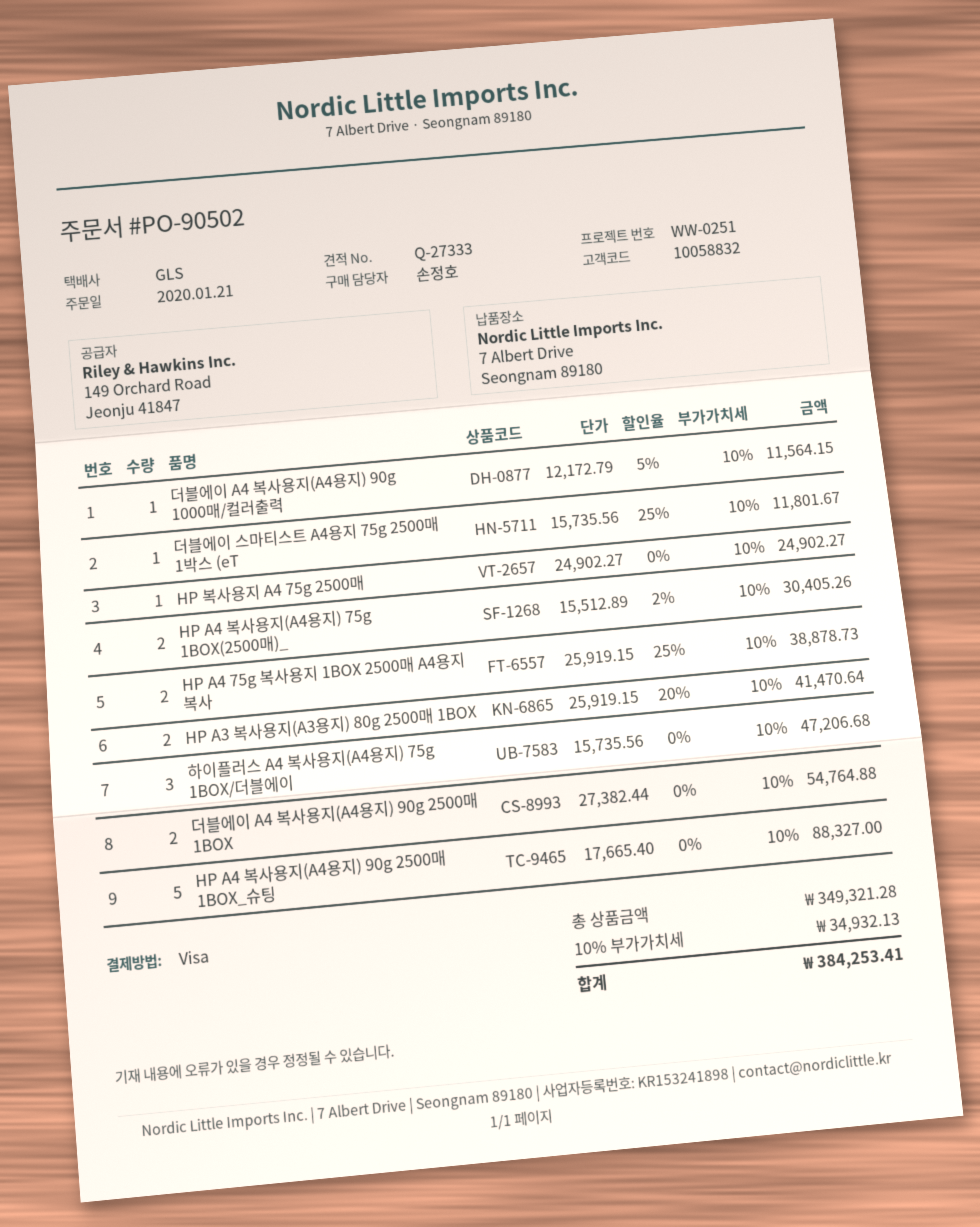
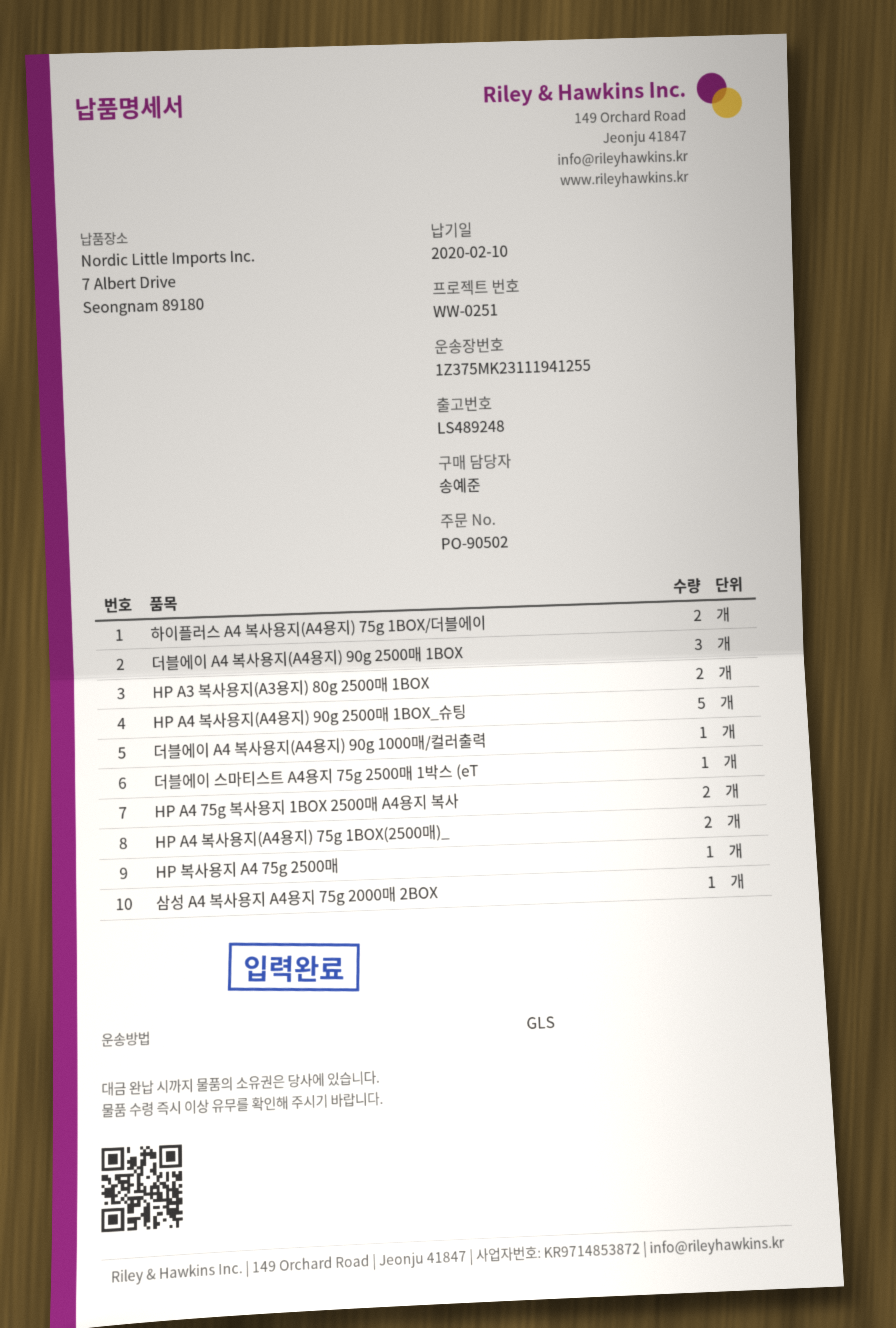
ordered by: 손정호 -> 송예준
하이플러스 A4 복사용지(A4용지) 75g 1BOX/더블에이: 3 -> 2
더블에이 A4 복사용지(A4용지) 90g 2500매 1BOX: 2 -> 3
삼성 A4 복사용지 A4용지 75g 2000매 2BOX: none -> 1

